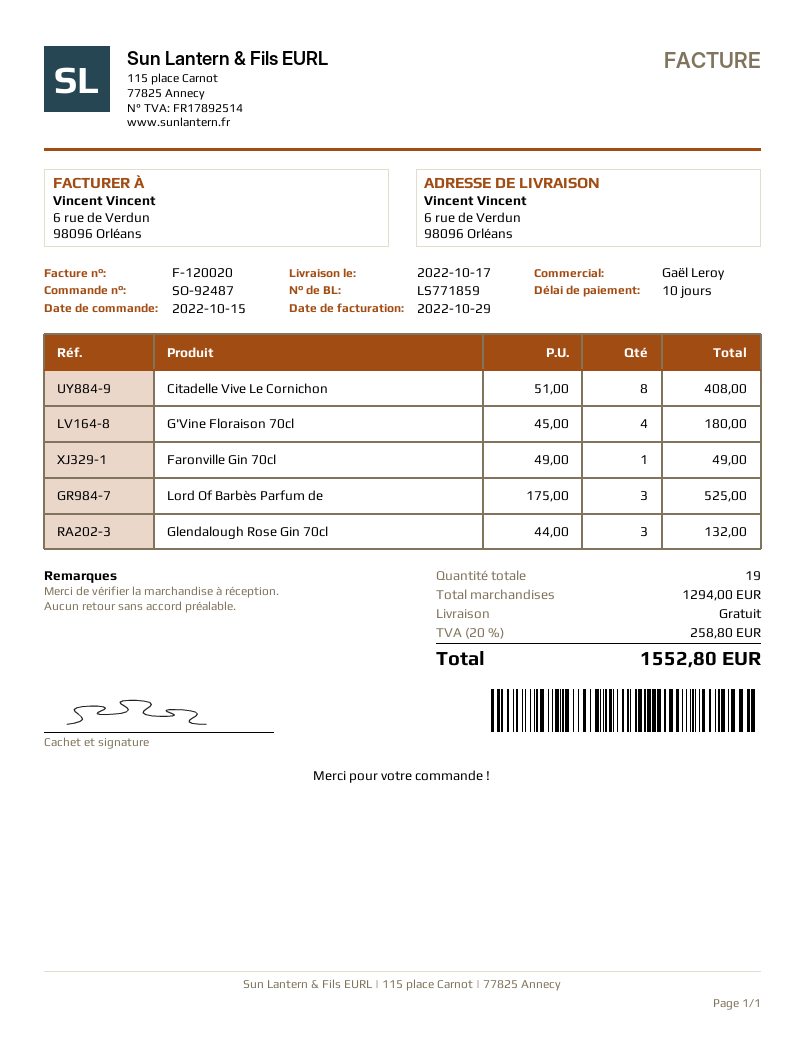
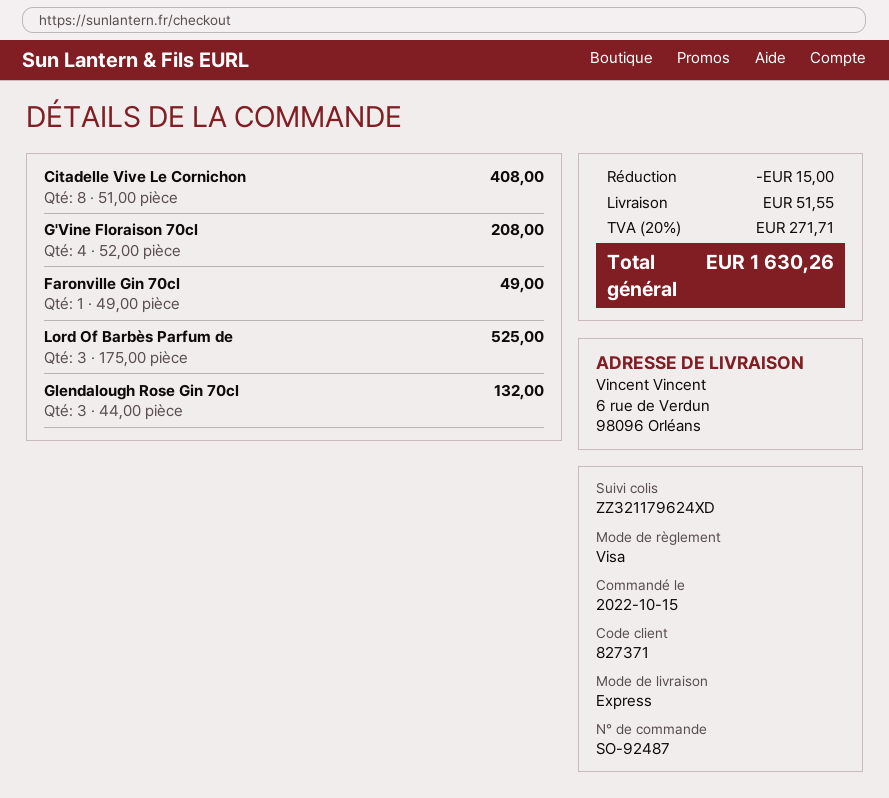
G'Vine Floraison 70cl: 4 x 45.00 = 180.00 -> 4 x 52.00 = 208.00
discount: none -> 15.00
shipping: 0.00 -> 51.55
tax: 20% = 258.80 -> 20% = 271.71
total: 1552.80 -> 1630.26

